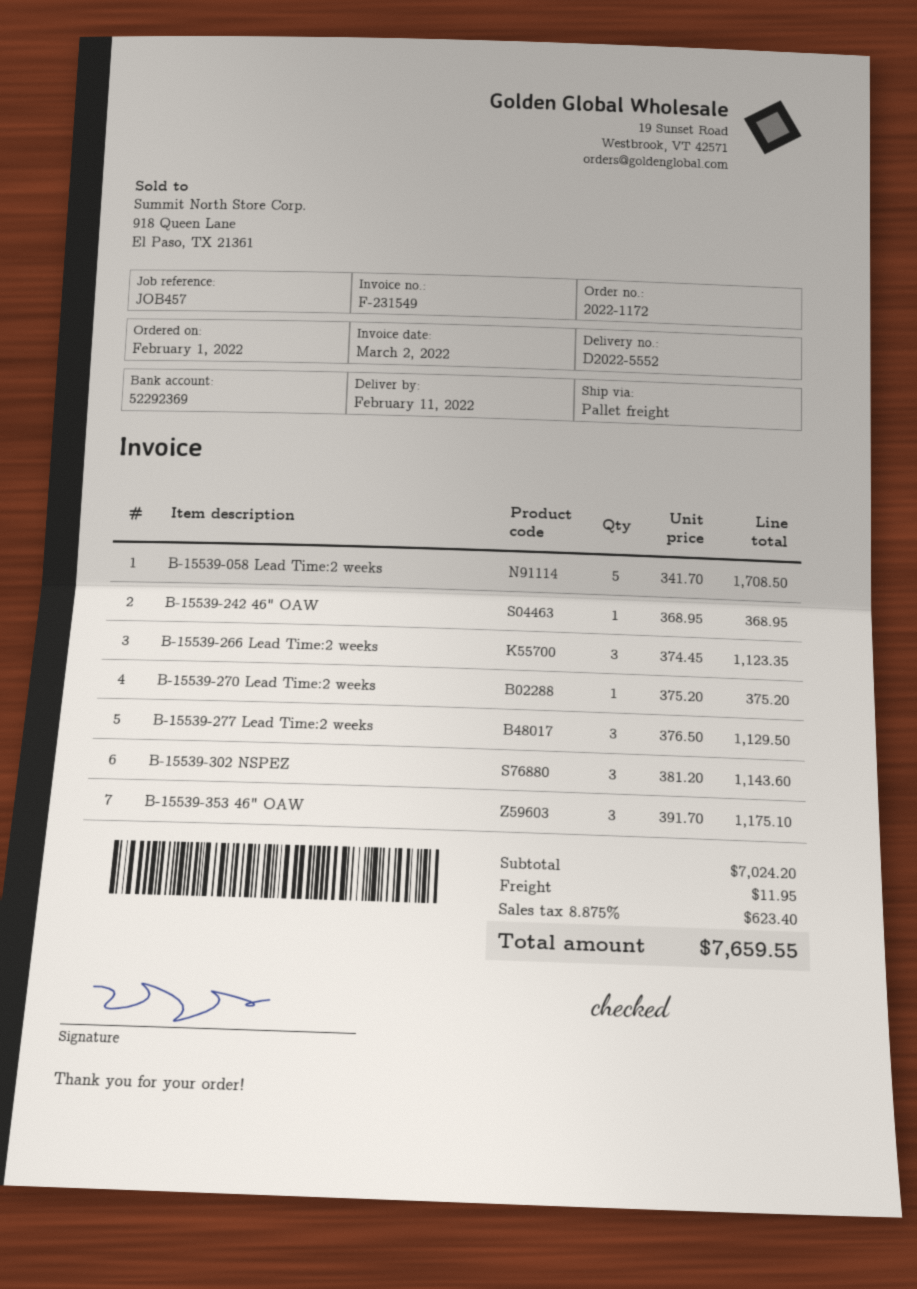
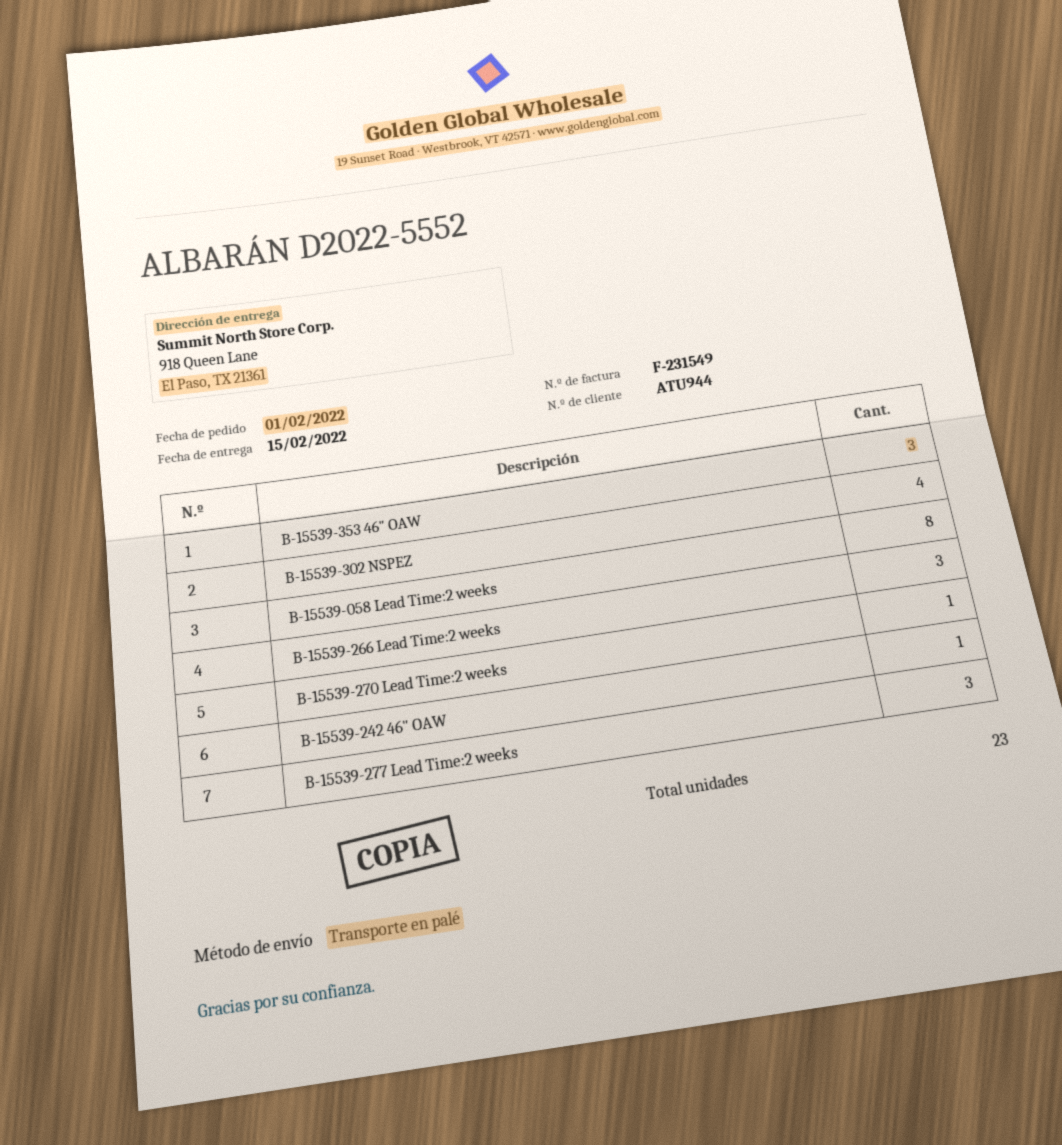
delivery date: 2022-02-11 -> 2022-02-15
B-15539-058 Lead Time:2 weeks: 5 -> 8
B-15539-302 NSPEZ: 3 -> 4

